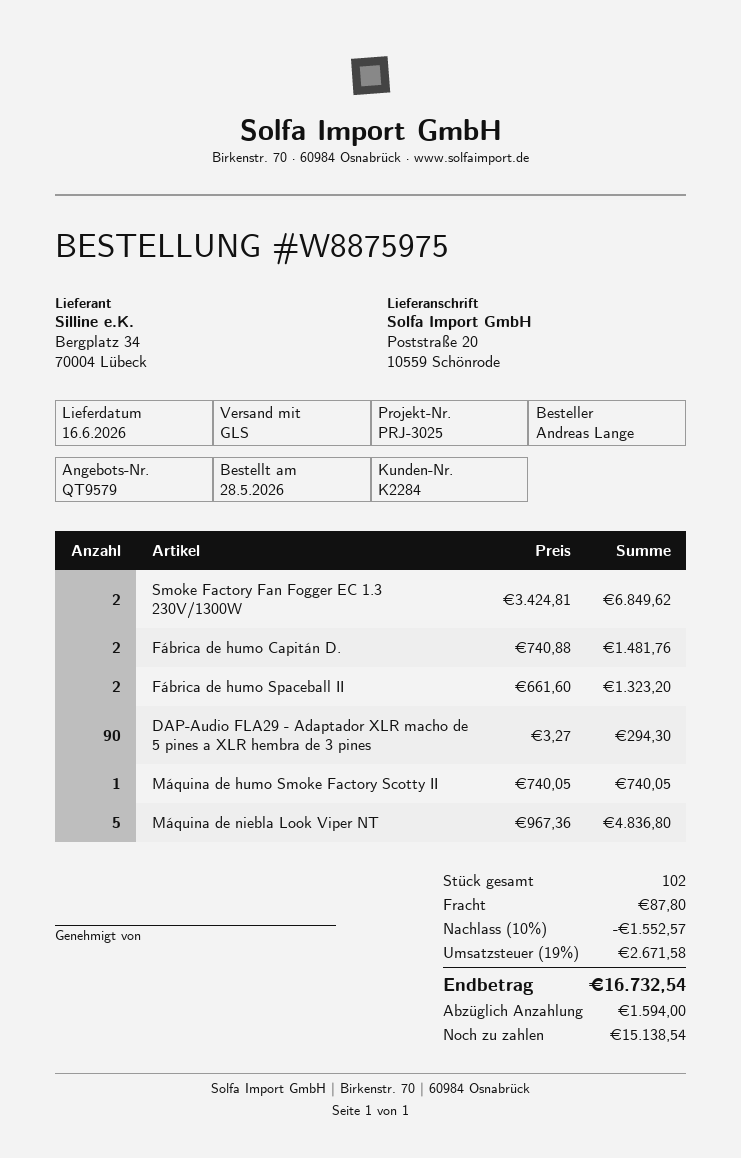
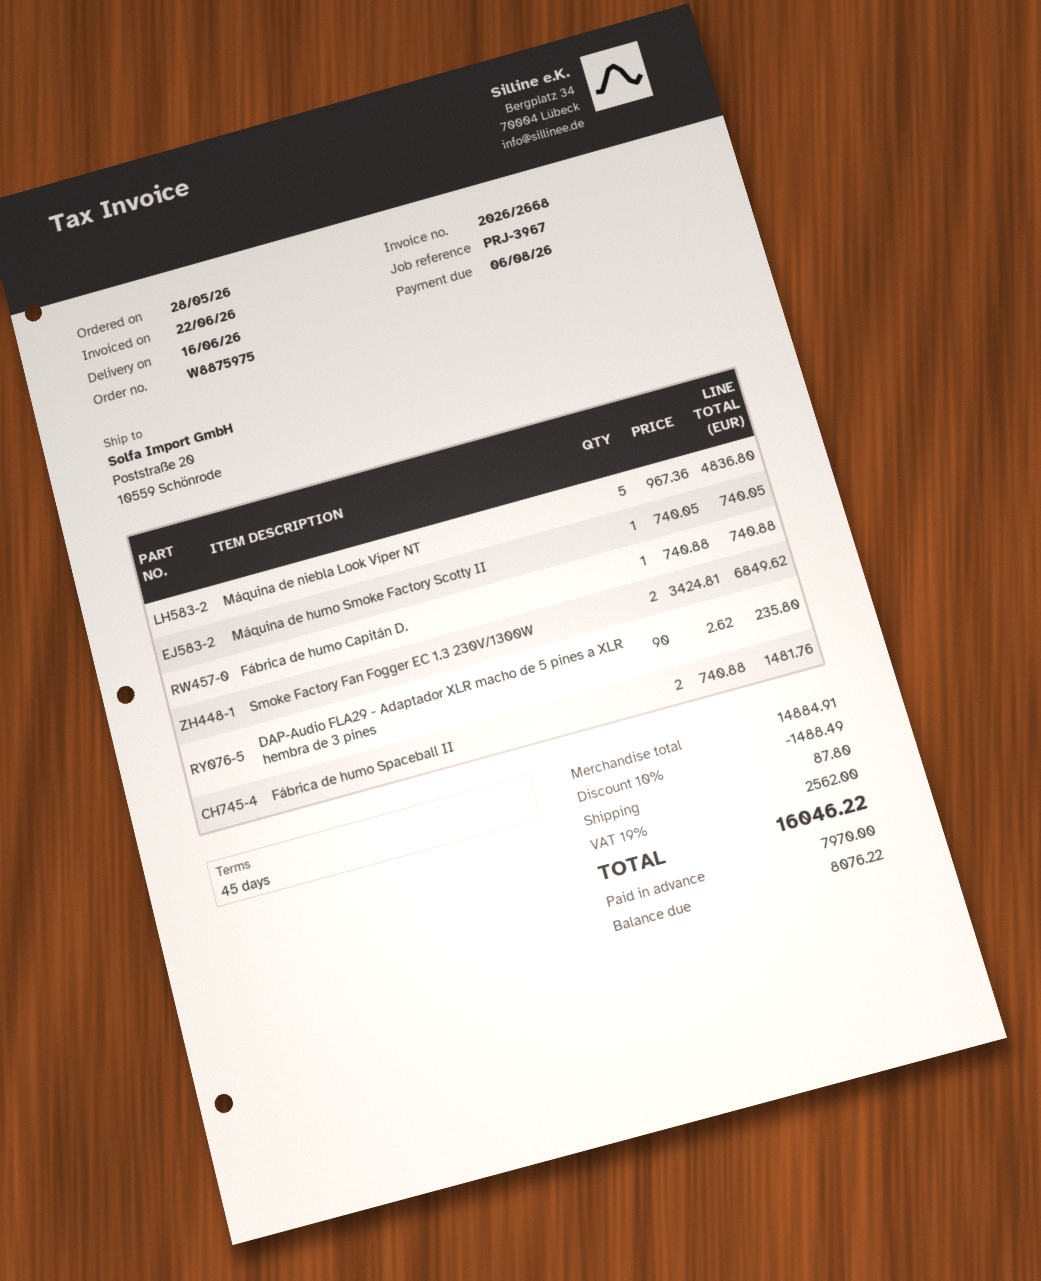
reference: PRJ-3025 -> PRJ-3967
Fábrica de humo Capitán D.: 2 x 740.88 = 1481.76 -> 1 x 740.88 = 740.88
Fábrica de humo Spaceball II: 2 x 661.60 = 1323.20 -> 2 x 740.88 = 1481.76
DAP-Audio FLA29 - Adaptador XLR macho de 5 pines a XLR hembra de 3 pines: 90 x 3.27 = 294.30 -> 90 x 2.62 = 235.80
discount: 10% = 1552.57 -> 10% = 1488.49
tax: 19% = 2671.58 -> 19% = 2562.00
total: 16732.54 -> 16046.22
deposit: 1594.00 -> 7970.00
balance: 15138.54 -> 8076.22

